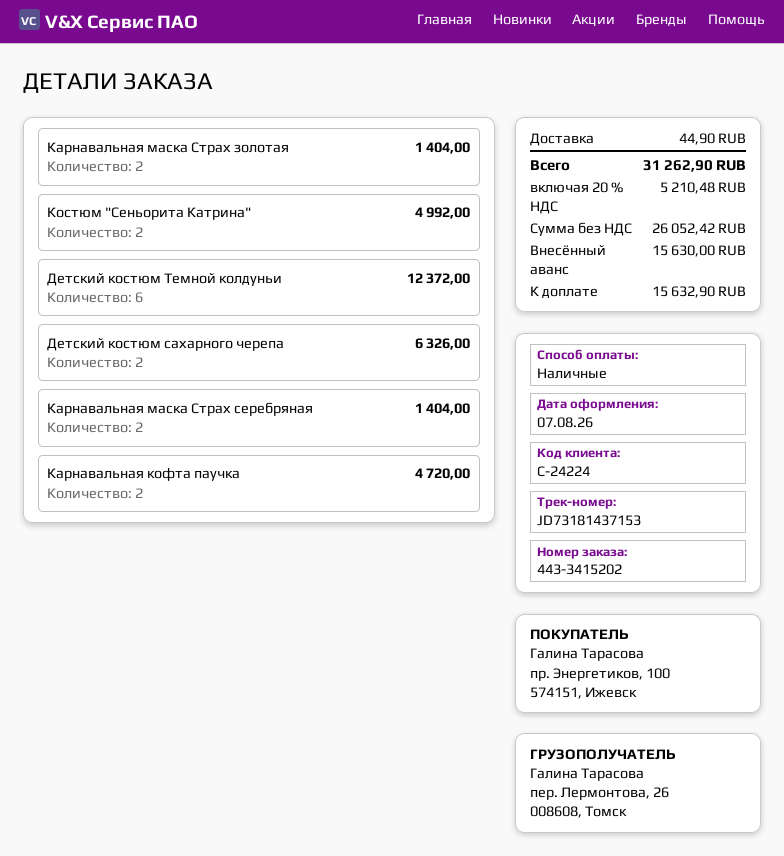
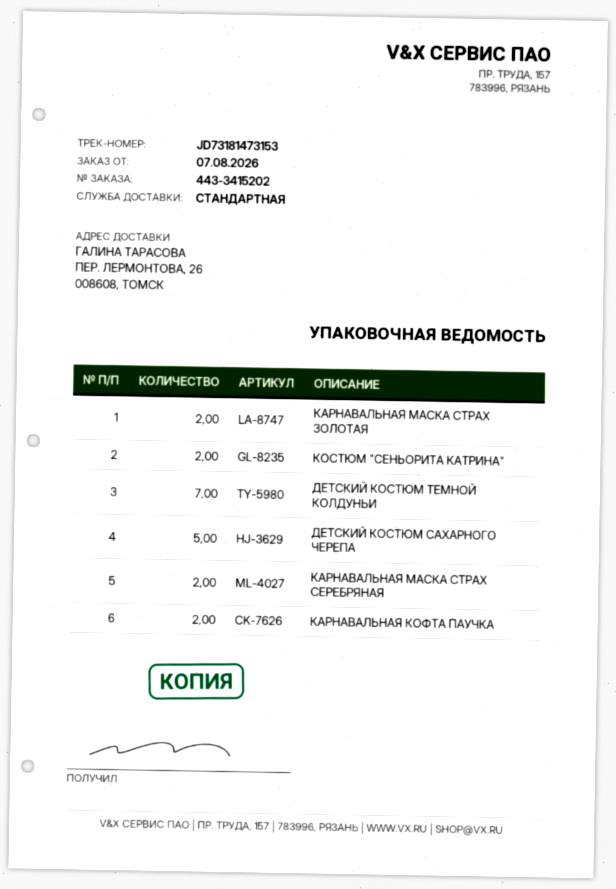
tracking number: JD73181437153 -> JD73181473153
Детский костюм Темной колдуньи: 6 -> 7
Детский костюм сахарного черепа: 2 -> 5

